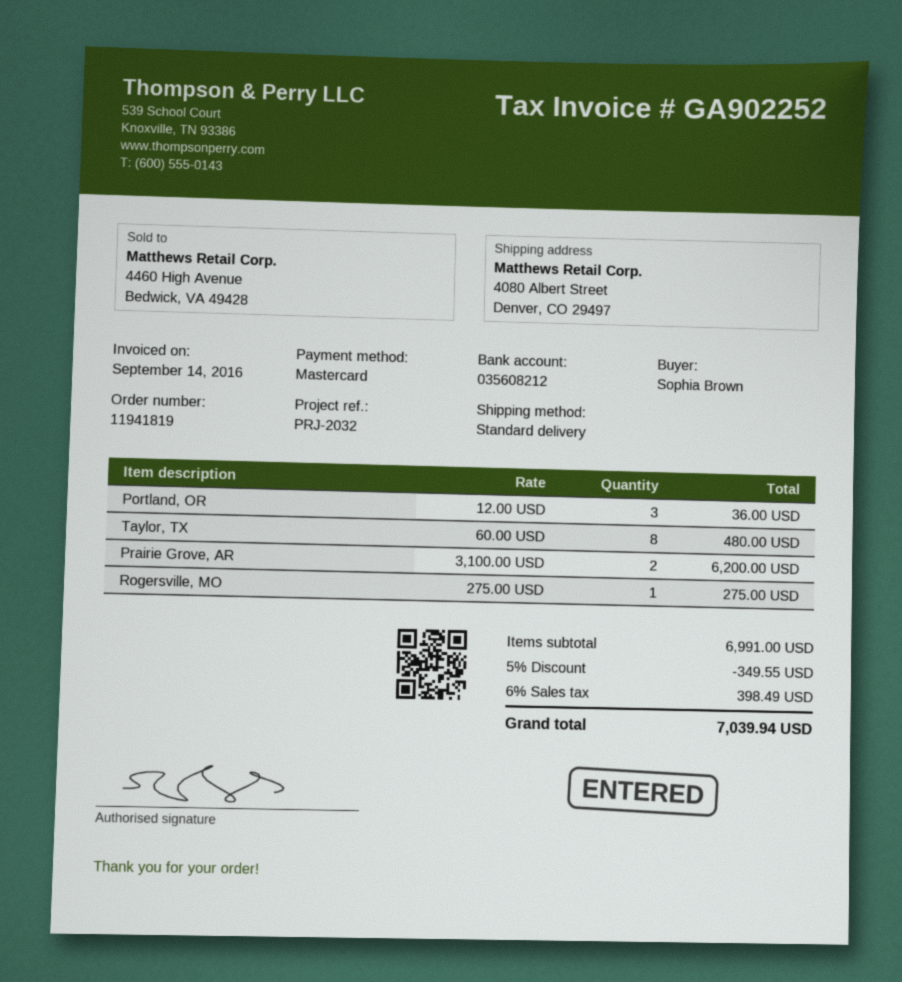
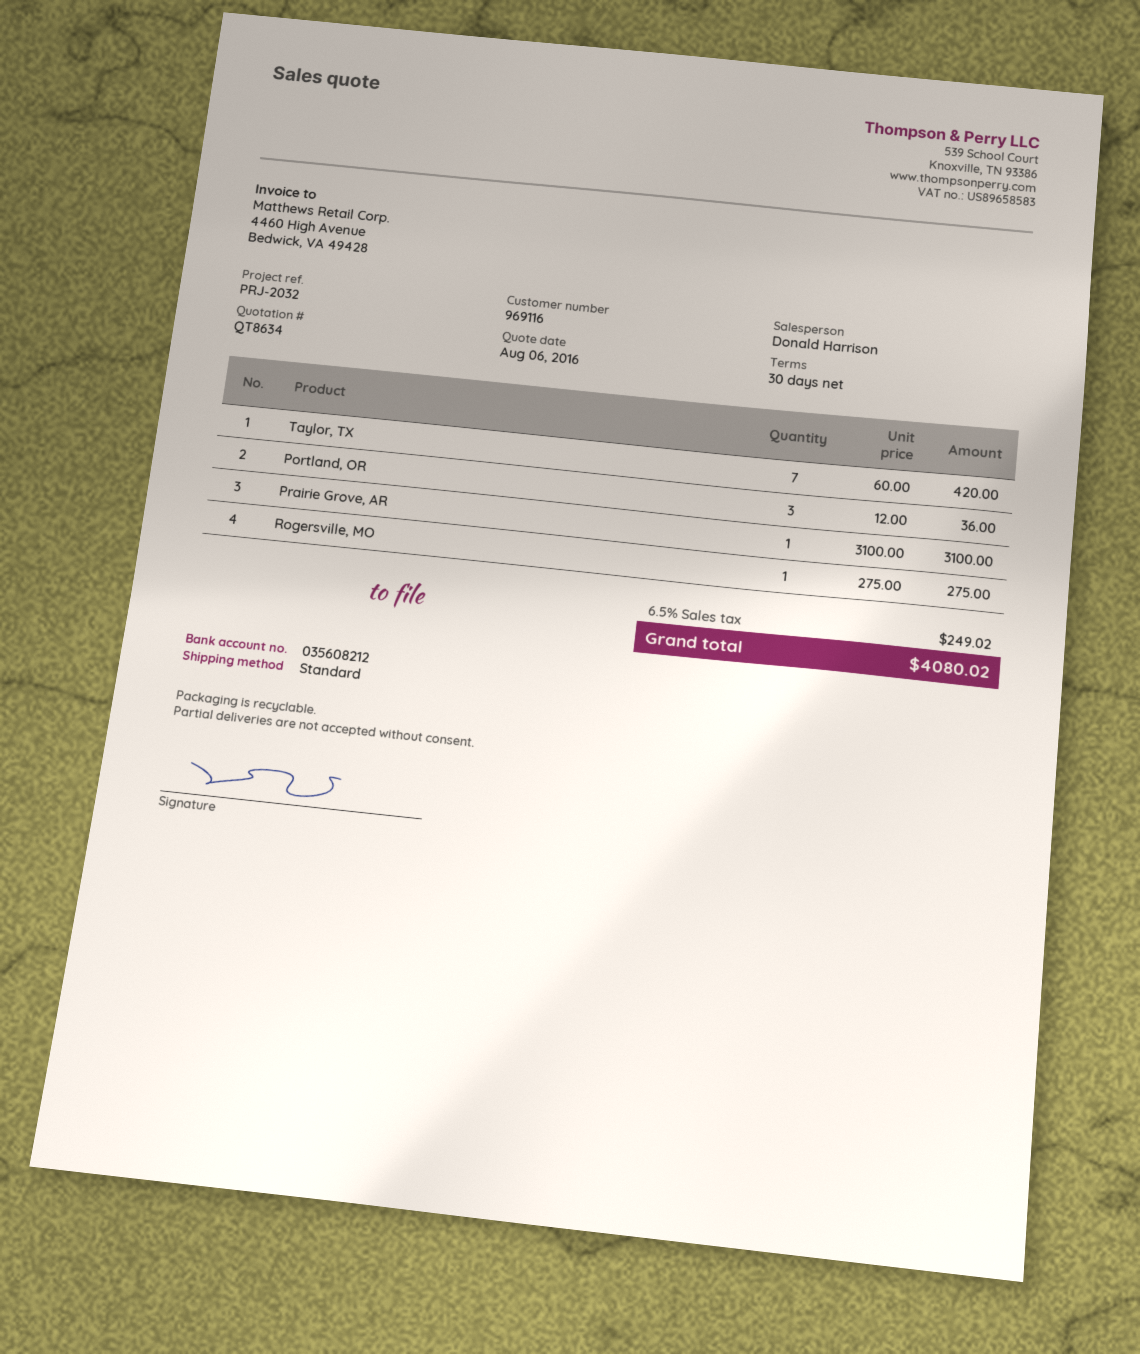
Taylor, TX: 8 x 60.00 = 480.00 -> 7 x 60.00 = 420.00
Prairie Grove, AR: 2 x 3100.00 = 6200.00 -> 1 x 3100.00 = 3100.00
discount: 5% = 349.55 -> none
tax: 6% = 398.49 -> 6.5% = 249.02
total: 7039.94 -> 4080.02

